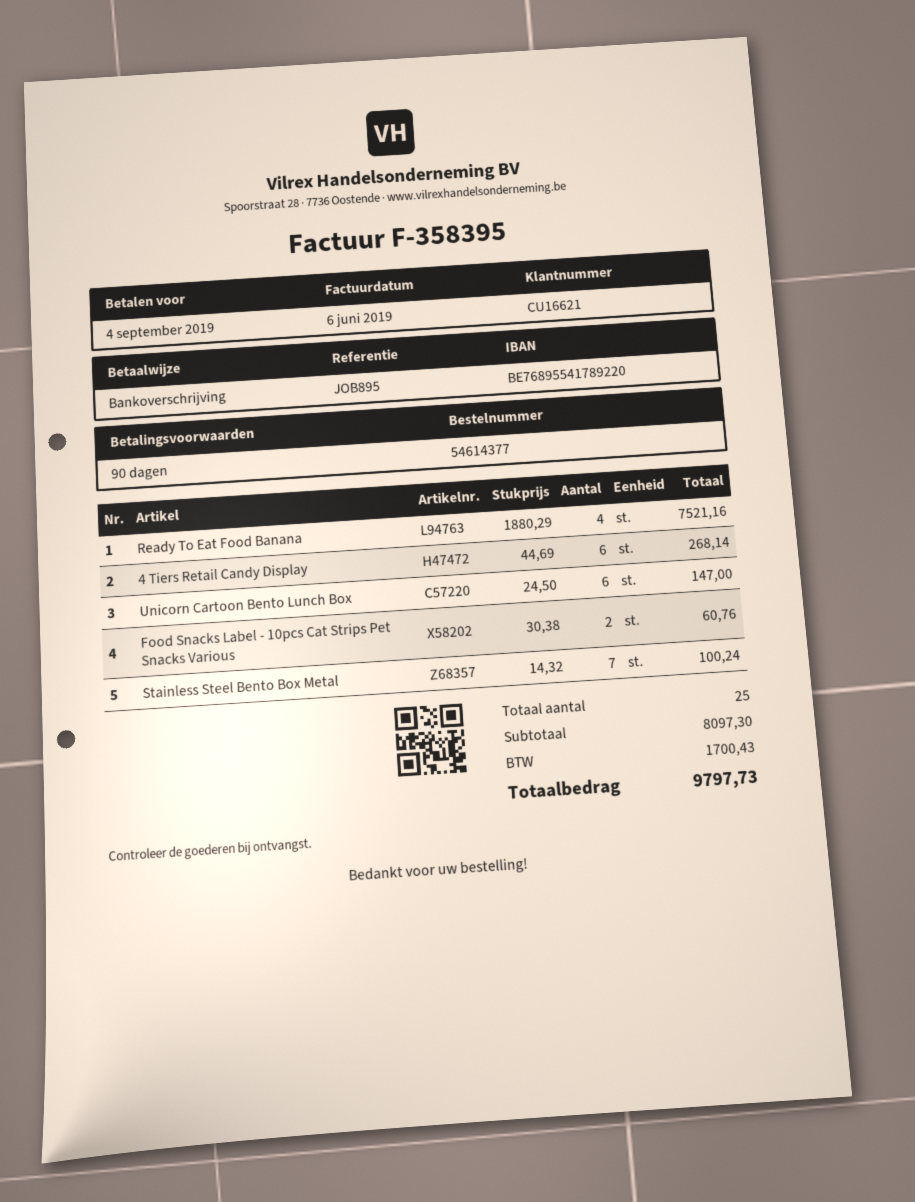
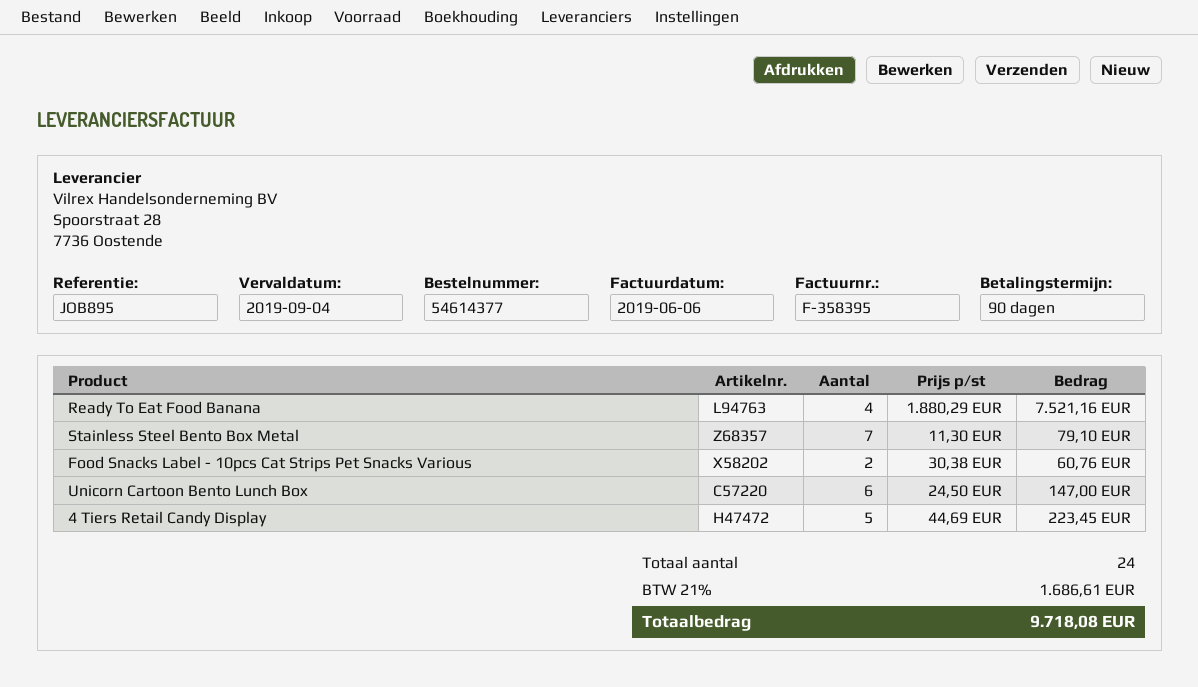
4 Tiers Retail Candy Display: 6 x 44.69 = 268.14 -> 5 x 44.69 = 223.45
Stainless Steel Bento Box Metal: 7 x 14.32 = 100.24 -> 7 x 11.30 = 79.10
total quantity: 25 -> 24
tax: 1700.43 -> 1686.61
total: 9797.73 -> 9718.08

